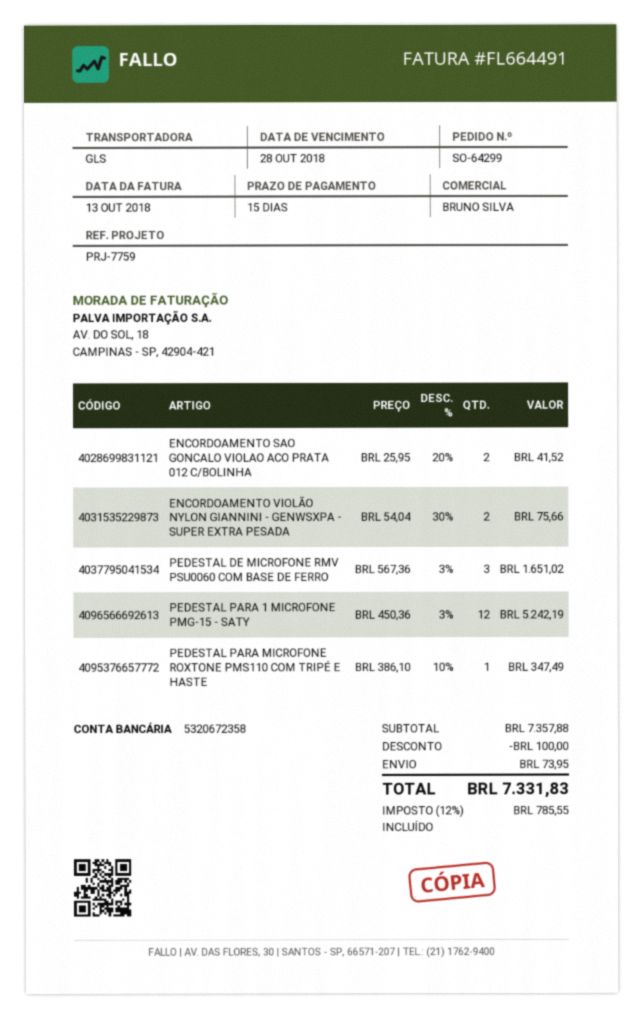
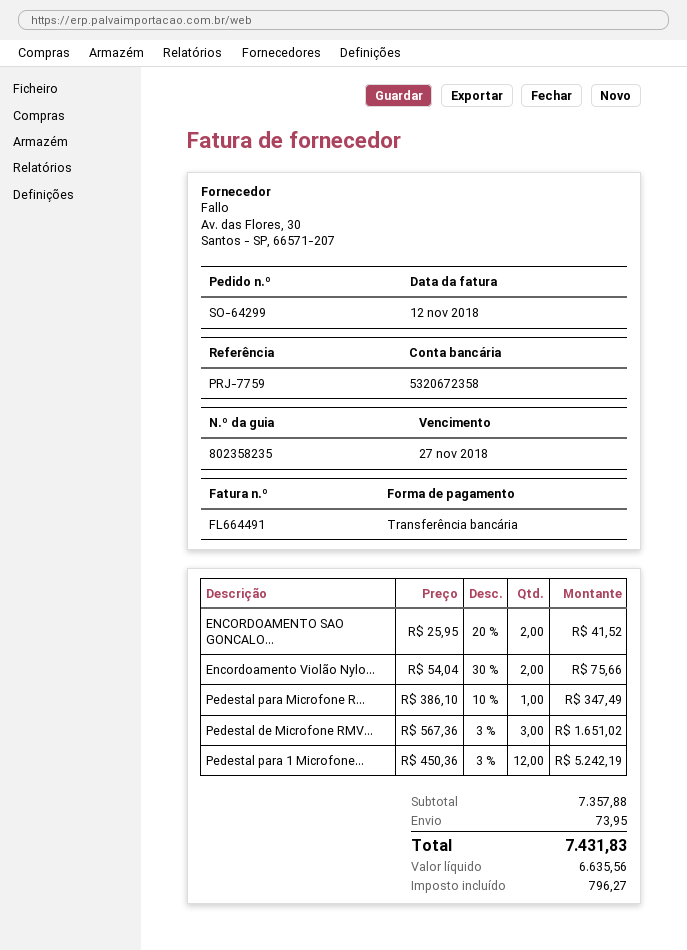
invoice date: 2018-10-13 -> 2018-11-12
due date: 2018-10-28 -> 2018-11-27
discount: 100.00 -> none
tax: 785.55 -> 796.27
total: 7331.83 -> 7431.83

